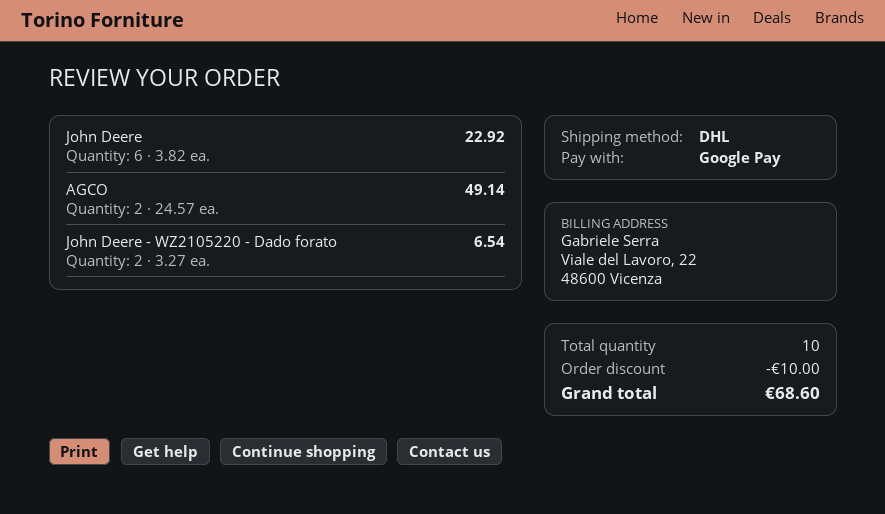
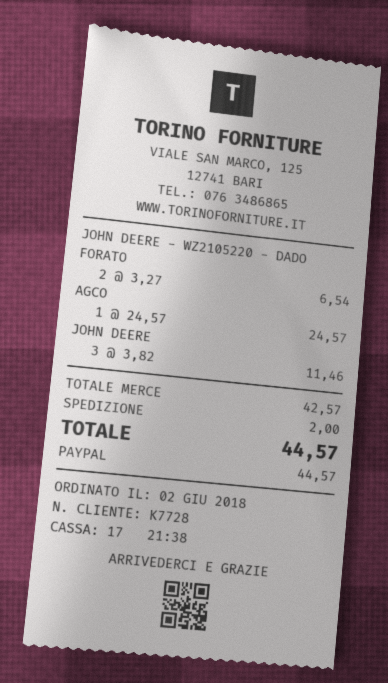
payment method: Google Pay -> PayPal
John Deere: 6 x 3.82 = 22.92 -> 3 x 3.82 = 11.46
AGCO: 2 x 24.57 = 49.14 -> 1 x 24.57 = 24.57
discount: 10.00 -> none
shipping: none -> 2.00
total: 68.60 -> 44.57

